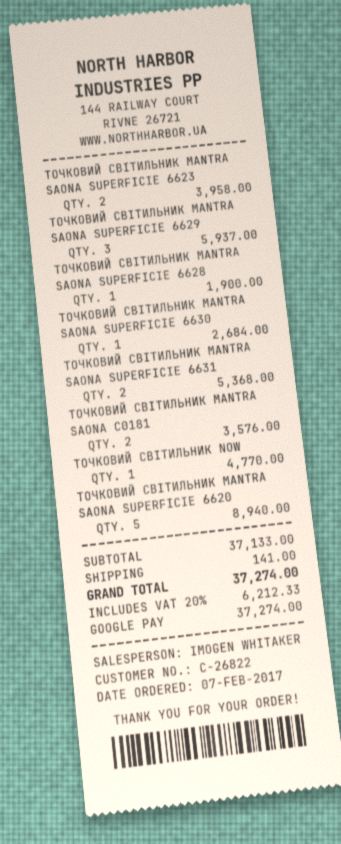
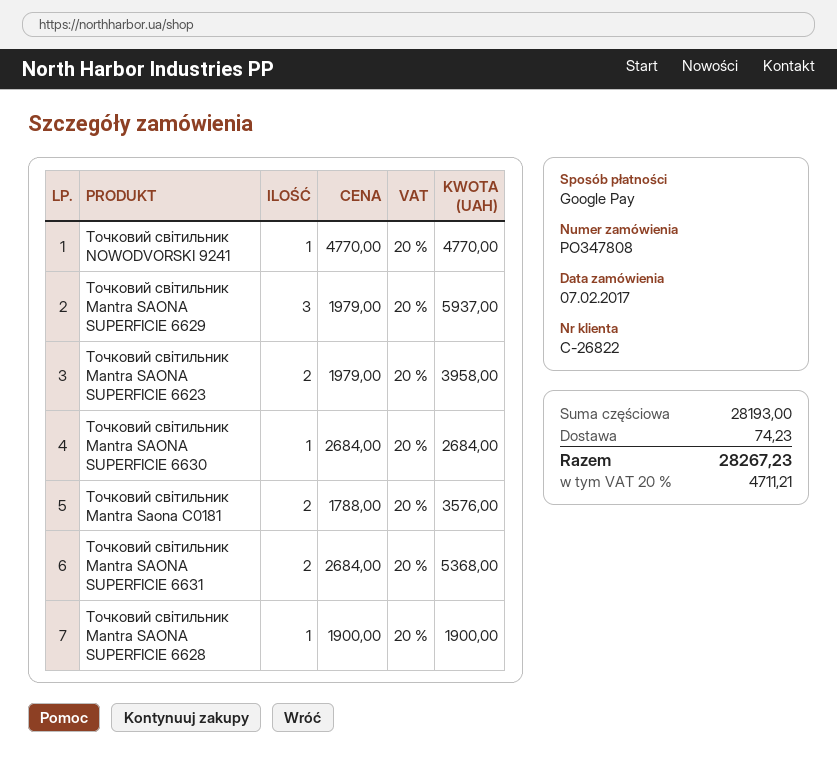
ТОЧКОВИЙ СВІТИЛЬНИК MANTRA SAONA SUPERFICIE 6620: 5 for 8940.00 -> none
subtotal: 37133.00 -> 28193.00
shipping: 141.00 -> 74.23
tax: 20% = 6212.33 -> 20% = 4711.21
total: 37274.00 -> 28267.23

